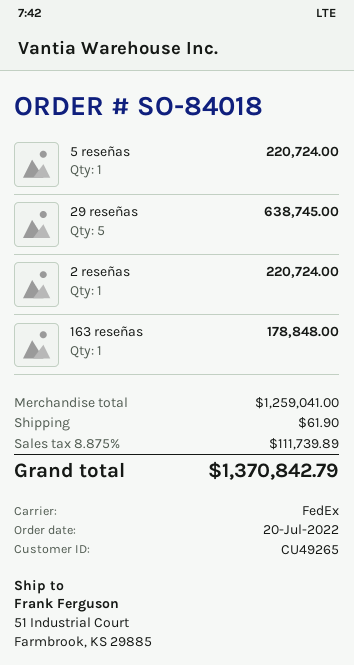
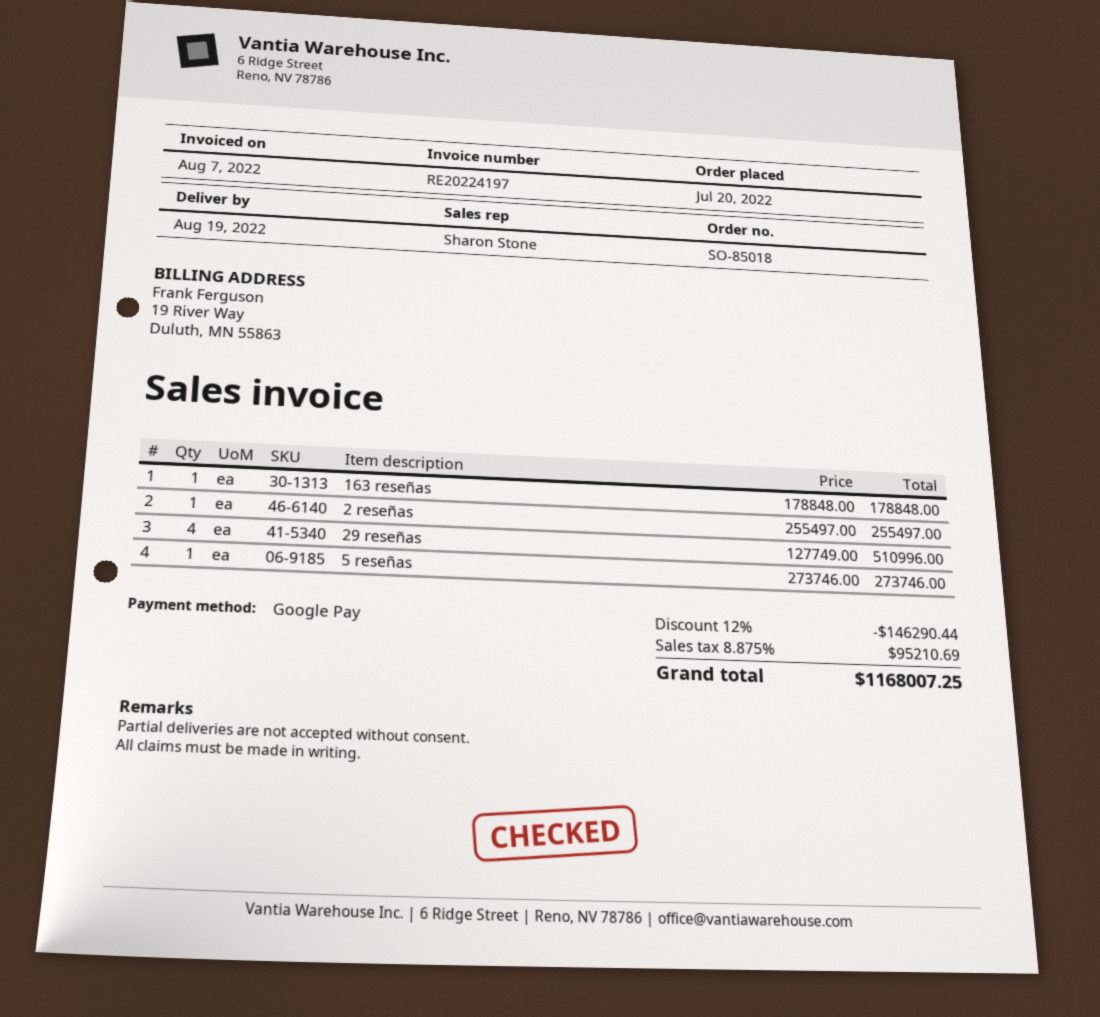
order number: SO-84018 -> SO-85018
5 reseñas: 1 for 220724.00 -> 1 for 273746.00
29 reseñas: 5 for 638745.00 -> 4 for 510996.00
2 reseñas: 1 for 220724.00 -> 1 for 255497.00
discount: none -> 12% = 146290.44
shipping: 61.90 -> none
tax: 8.875% = 111739.89 -> 8.875% = 95210.69
total: 1370842.79 -> 1168007.25

